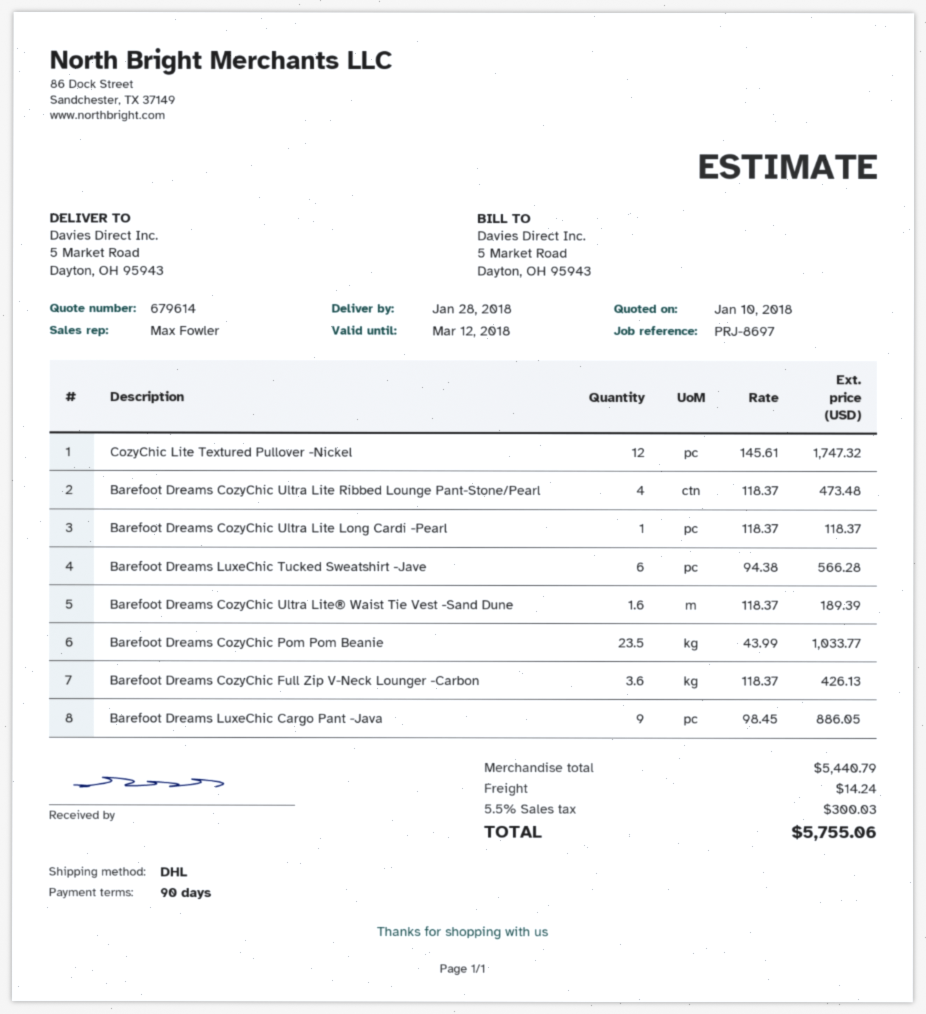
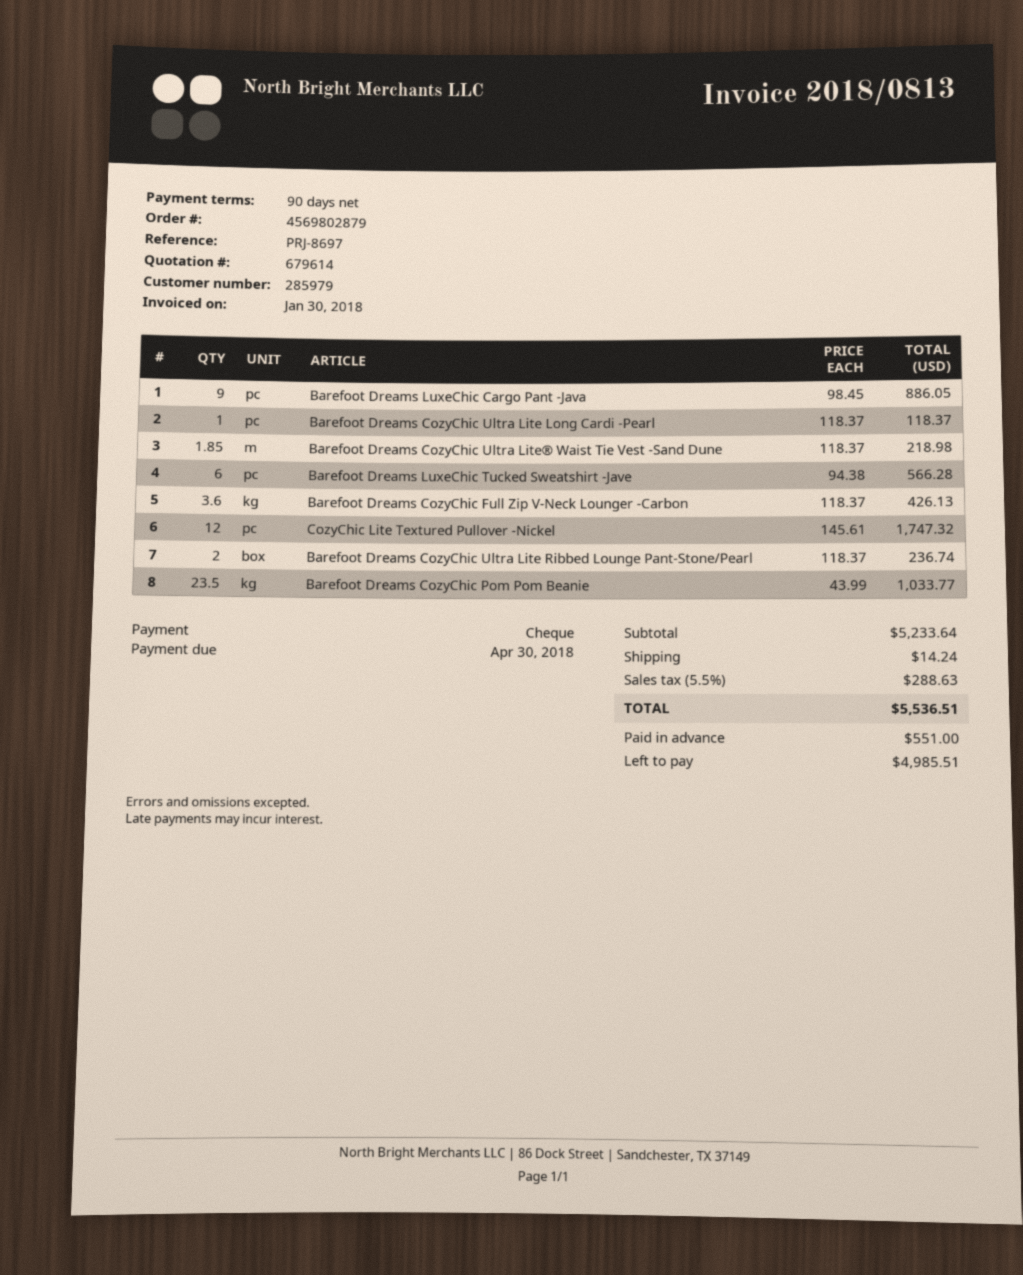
Barefoot Dreams CozyChic Ultra Lite Ribbed Lounge Pant-Stone/Pearl: 4 x 118.37 = 473.48 -> 2 x 118.37 = 236.74
Barefoot Dreams CozyChic Ultra Lite® Waist Tie Vest -Sand Dune: 1.6 x 118.37 = 189.39 -> 1.85 x 118.37 = 218.98
subtotal: 5440.79 -> 5233.64
tax: 5.5% = 300.03 -> 5.5% = 288.63
total: 5755.06 -> 5536.51

